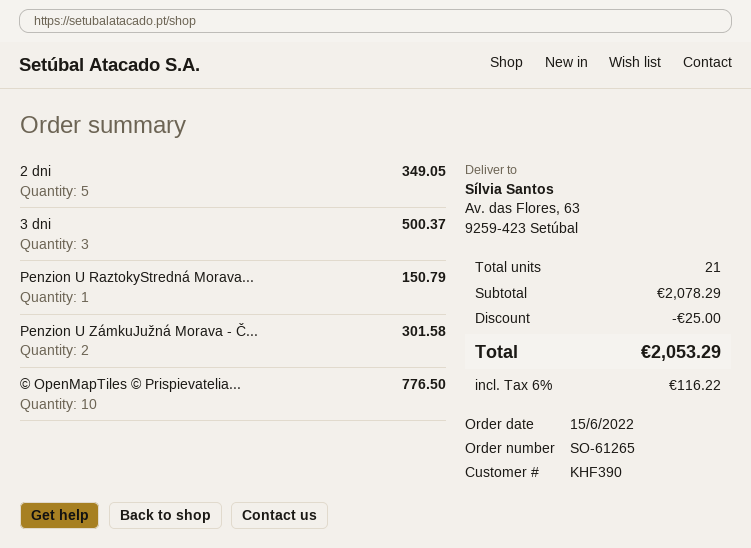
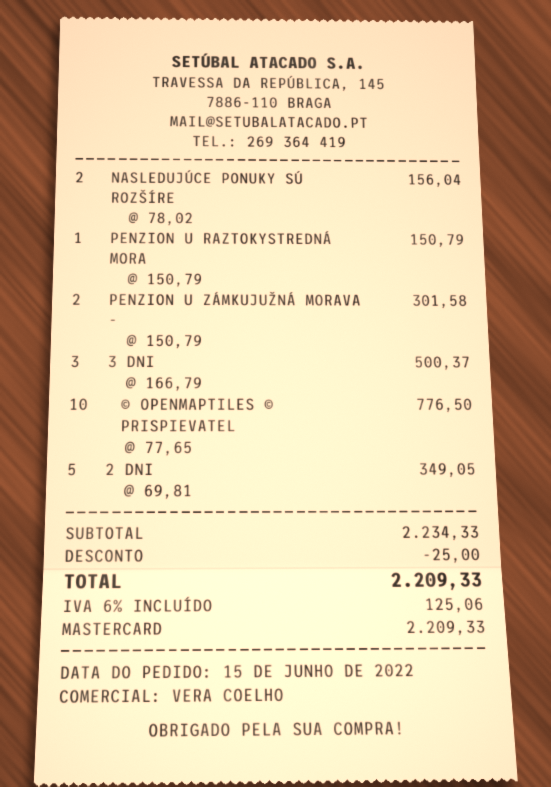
NASLEDUJÚCE PONUKY SÚ ROZŠÍRE: none -> 2 for 156.04
subtotal: 2078.29 -> 2234.33
tax: 6% = 116.22 -> 6% = 125.06
total: 2053.29 -> 2209.33

